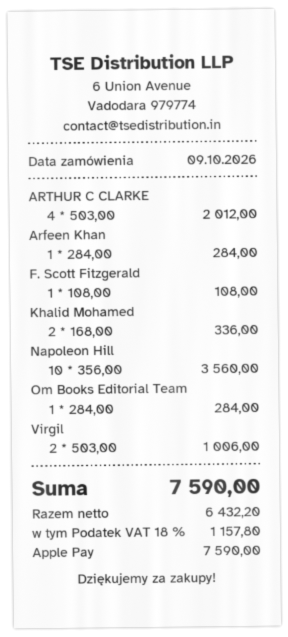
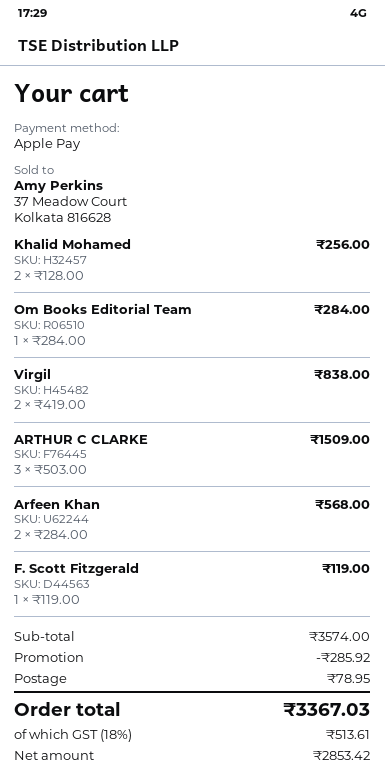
ARTHUR C CLARKE: 4 x 503.00 = 2012.00 -> 3 x 503.00 = 1509.00
Arfeen Khan: 1 x 284.00 = 284.00 -> 2 x 284.00 = 568.00
F. Scott Fitzgerald: 1 x 108.00 = 108.00 -> 1 x 119.00 = 119.00
Khalid Mohamed: 2 x 168.00 = 336.00 -> 2 x 128.00 = 256.00
Napoleon Hill: 10 x 356.00 = 3560.00 -> none
Virgil: 2 x 503.00 = 1006.00 -> 2 x 419.00 = 838.00
discount: none -> 285.92
shipping: none -> 78.95
net: 6432.20 -> 2853.42
tax: 18% = 1157.80 -> 18% = 513.61
total: 7590.00 -> 3367.03

